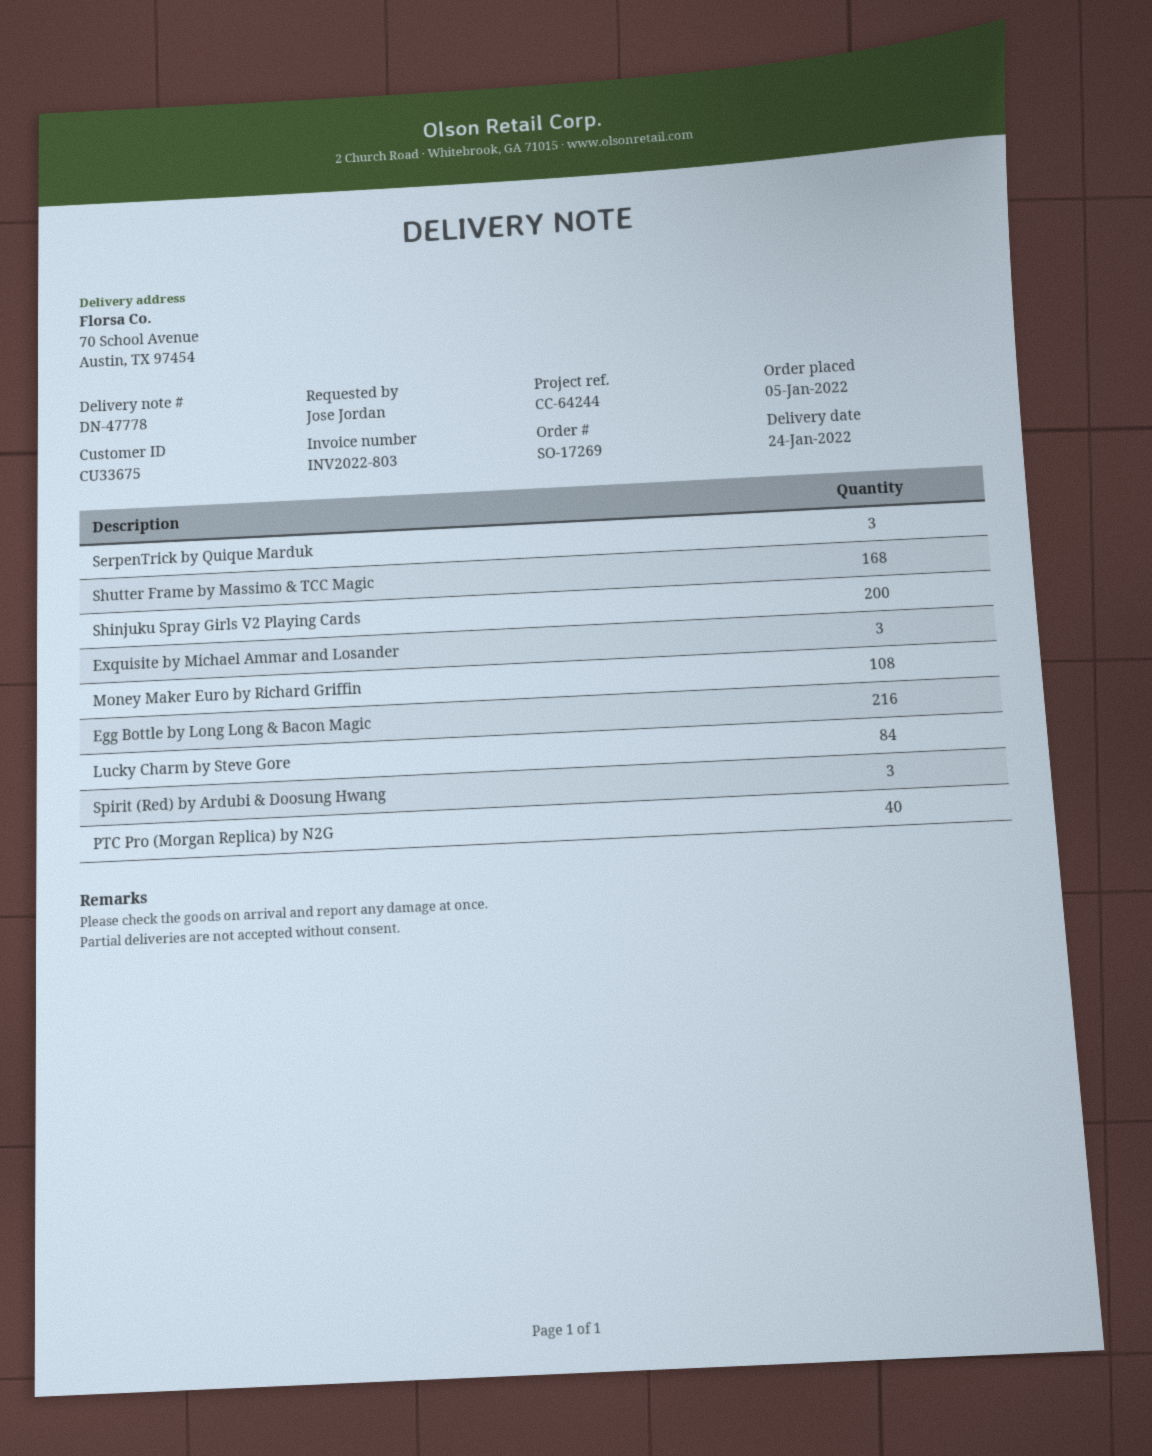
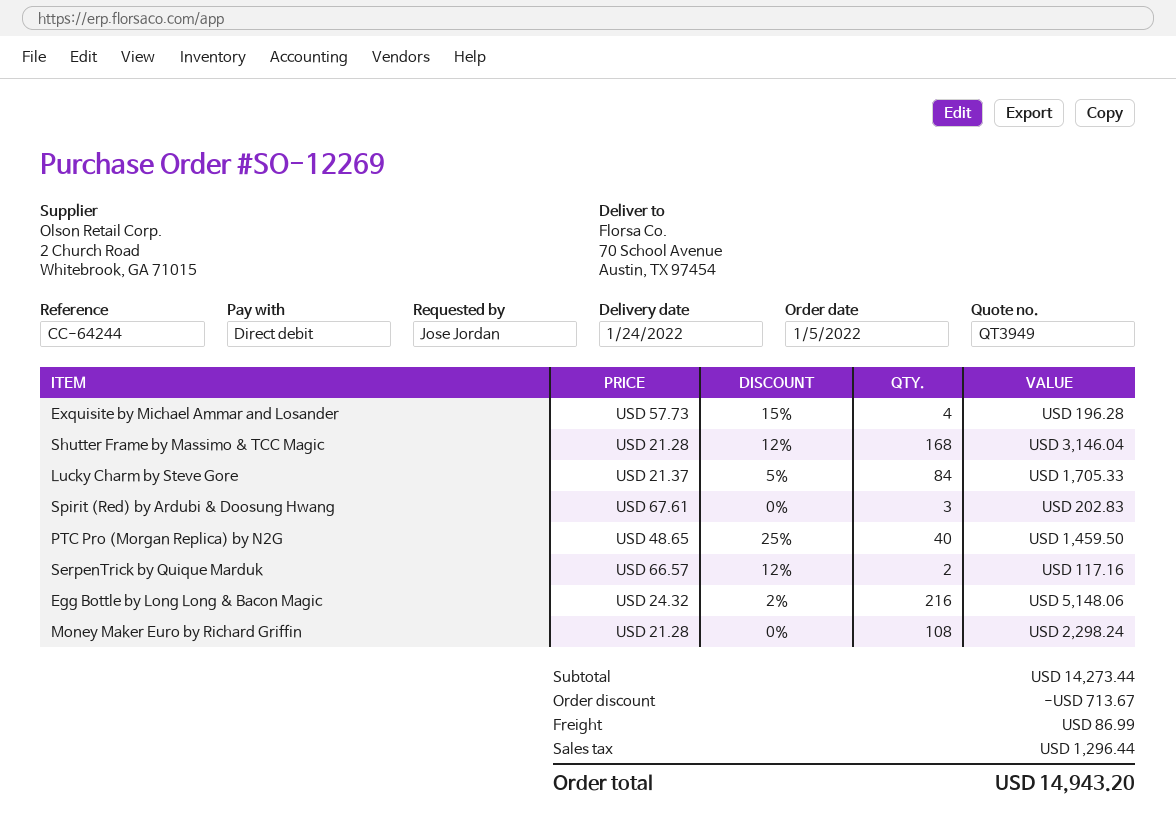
order number: SO-17269 -> SO-12269
SerpenTrick by Quique Marduk: 3 -> 2
Shinjuku Spray Girls V2 Playing Cards: 200 -> none
Exquisite by Michael Ammar and Losander: 3 -> 4

